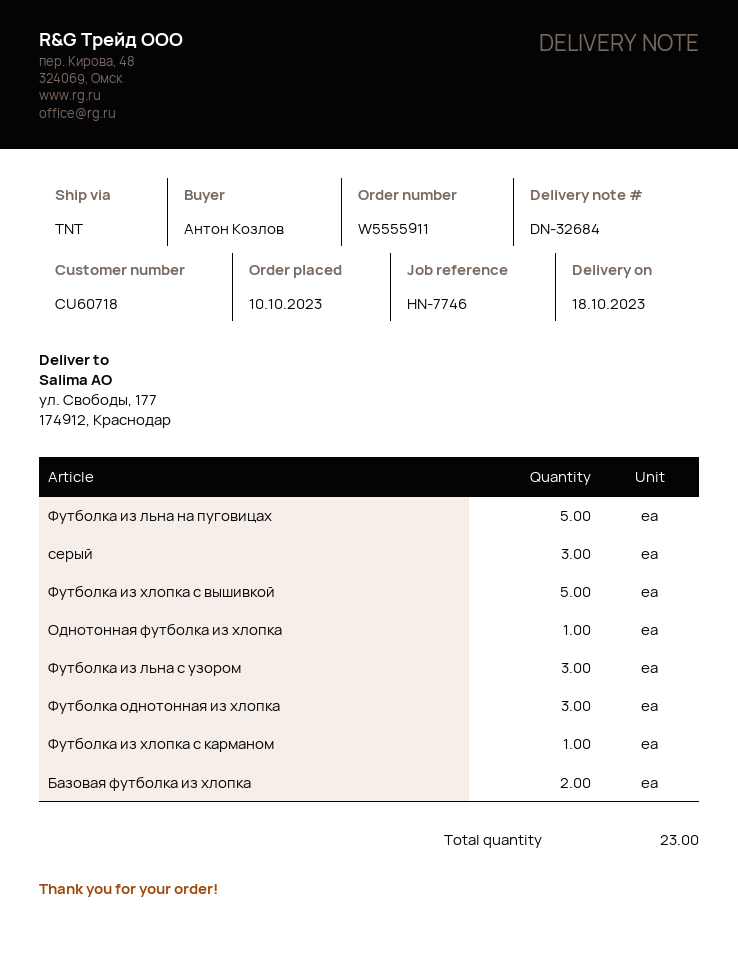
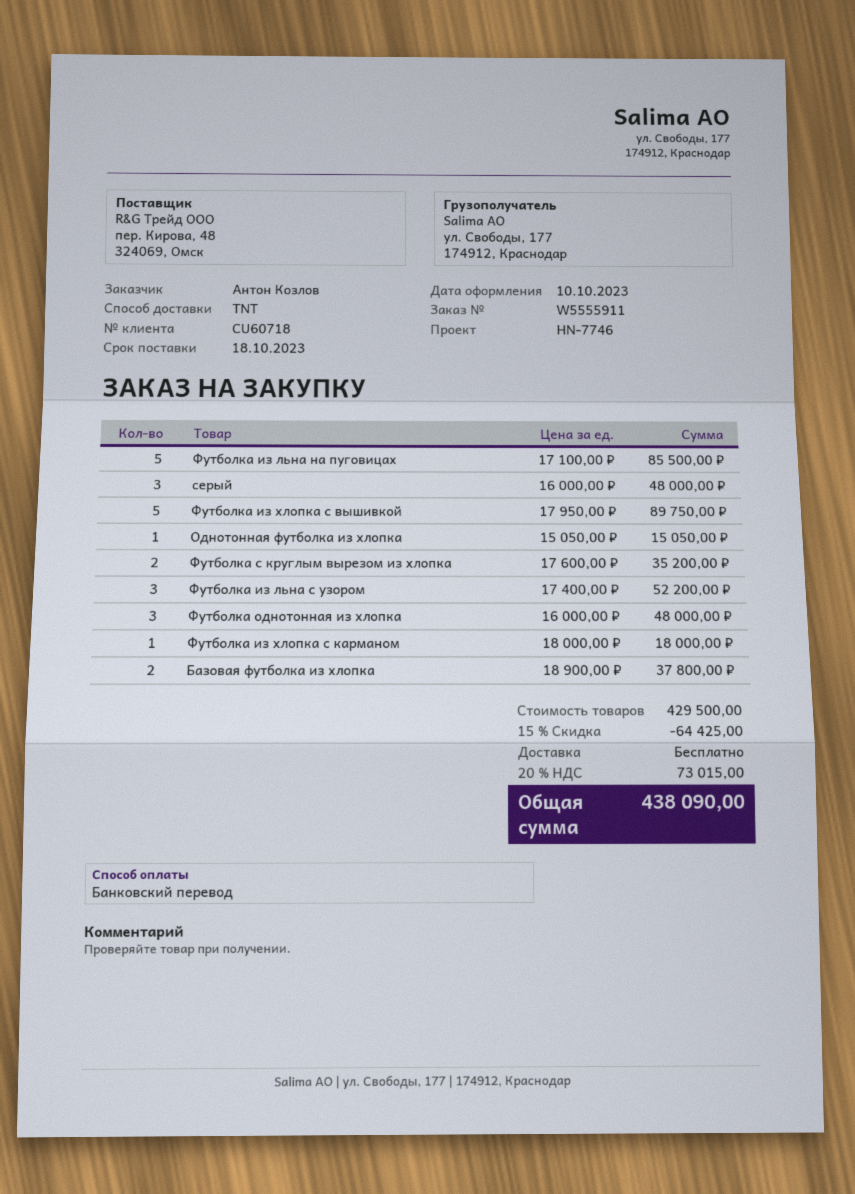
Футболка с круглым вырезом из хлопка: none -> 2

